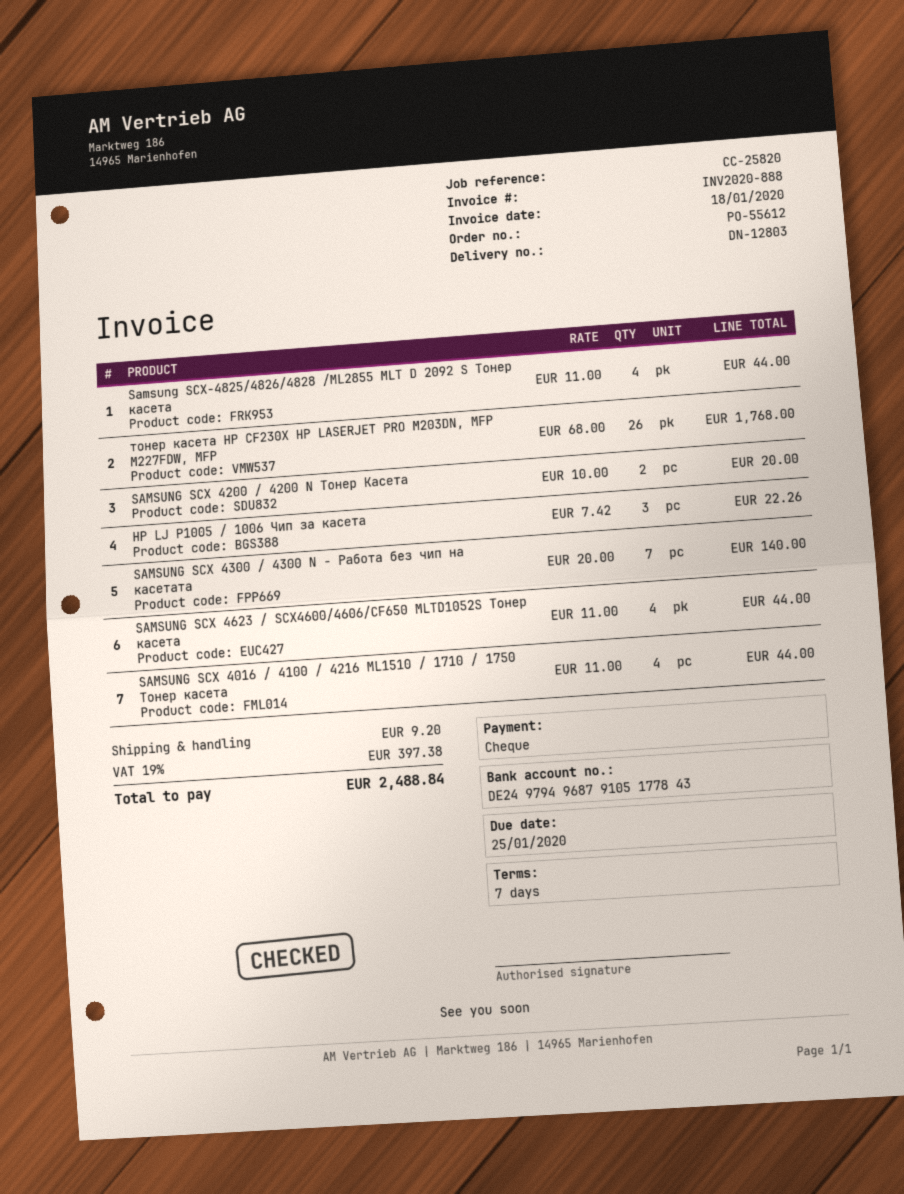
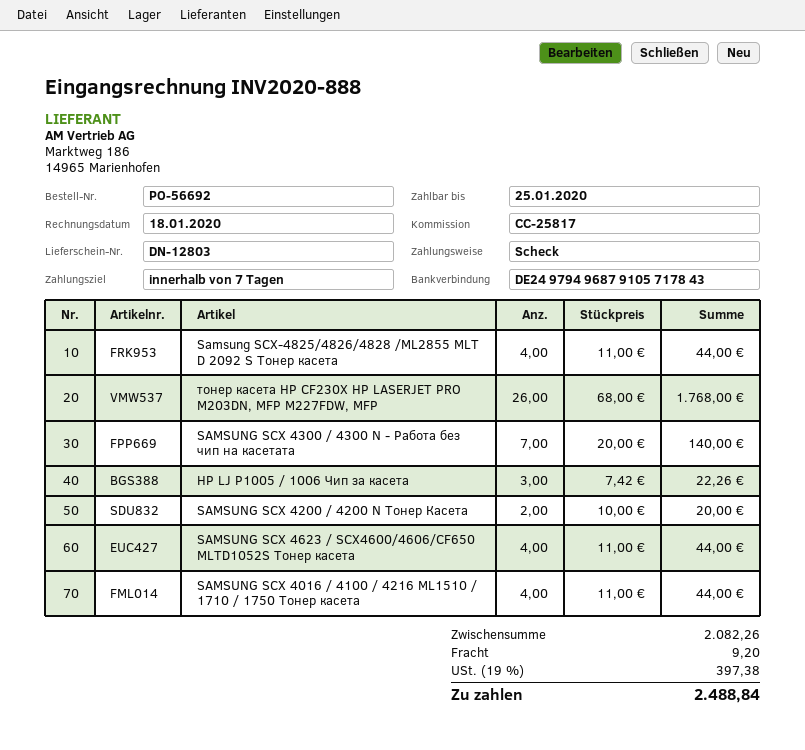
order number: PO-55612 -> PO-56692
reference: CC-25820 -> CC-25817
bank account: DE24979496879105177843 -> DE24979496879105717843

